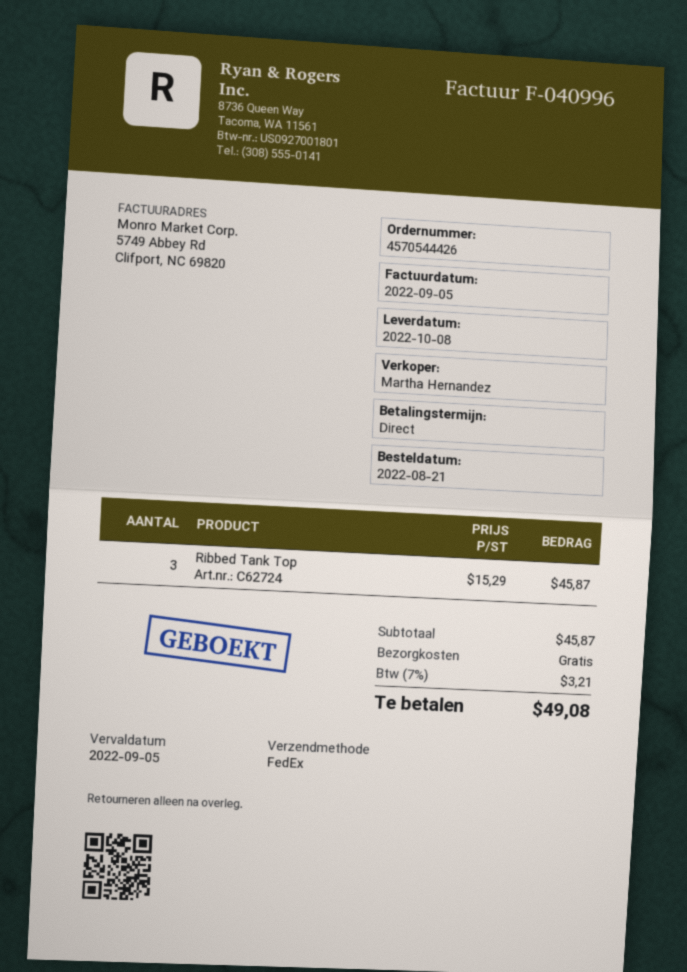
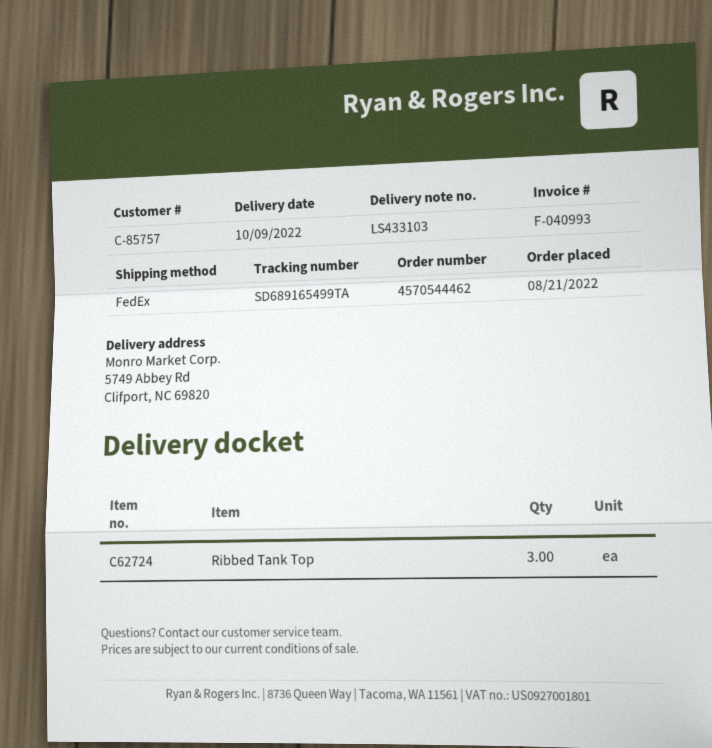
order number: 4570544426 -> 4570544462
delivery date: 2022-10-08 -> 2022-10-09
invoice number: F-040996 -> F-040993

